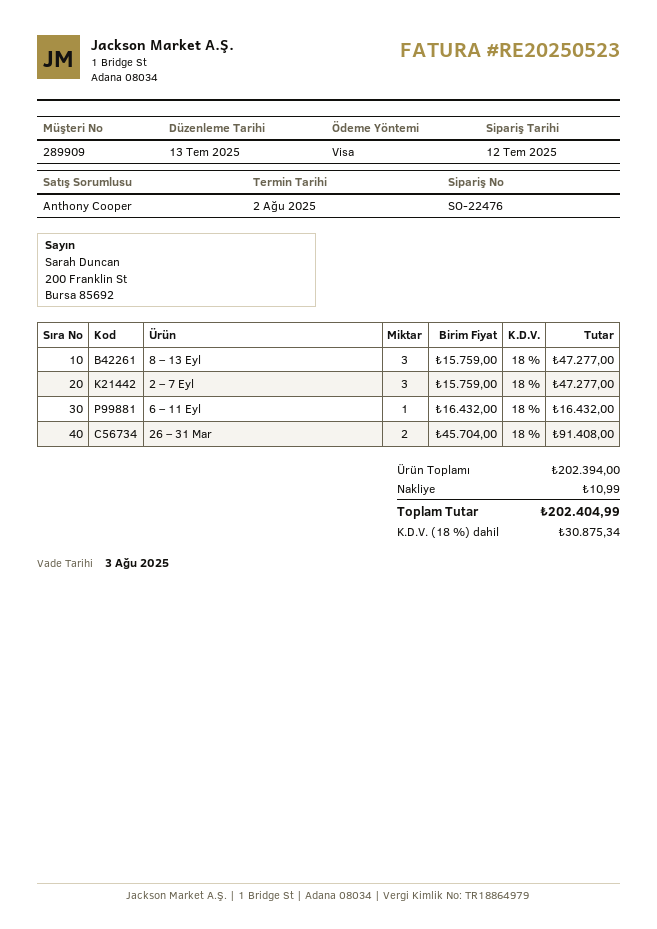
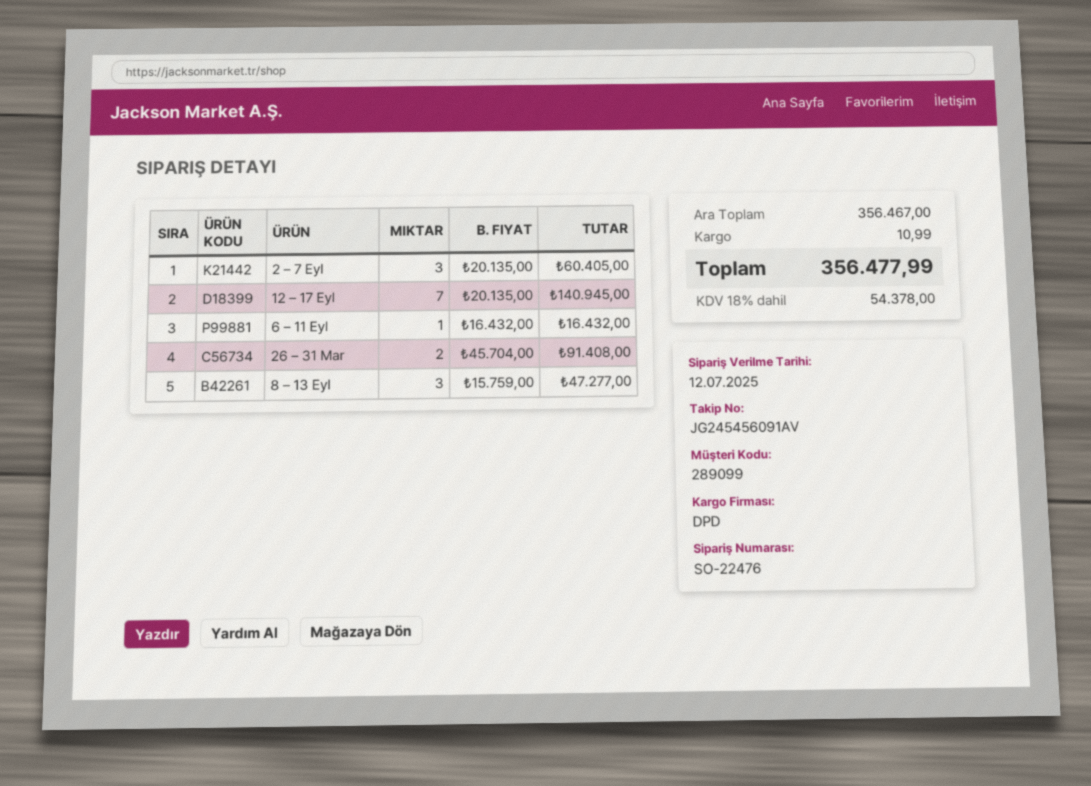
customer number: 289909 -> 289099
2 – 7 Eyl: 3 x 15759.00 = 47277.00 -> 3 x 20135.00 = 60405.00
12 – 17 Eyl: none -> 7 x 20135.00 = 140945.00
subtotal: 202394.00 -> 356467.00
tax: 18% = 30875.34 -> 18% = 54378.00
total: 202404.99 -> 356477.99

